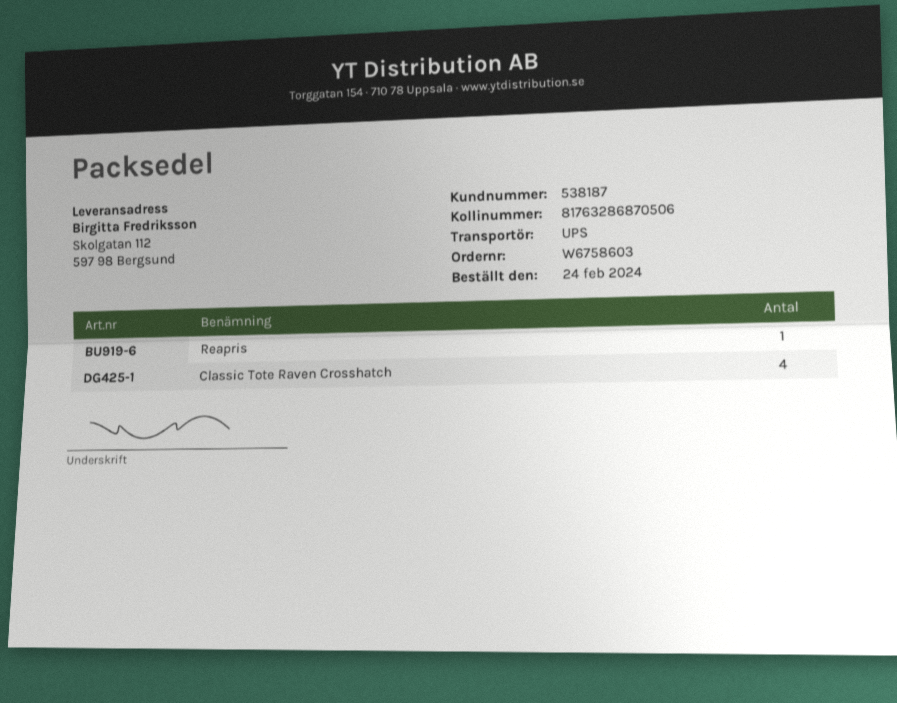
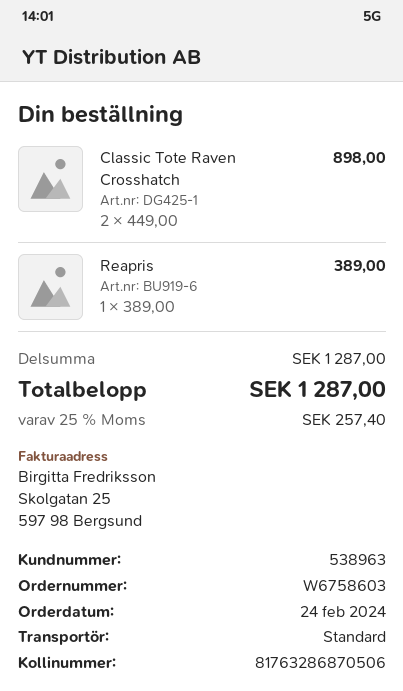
customer number: 538187 -> 538963
shipping method: UPS -> standard
Classic Tote Raven Crosshatch: 4 -> 2

